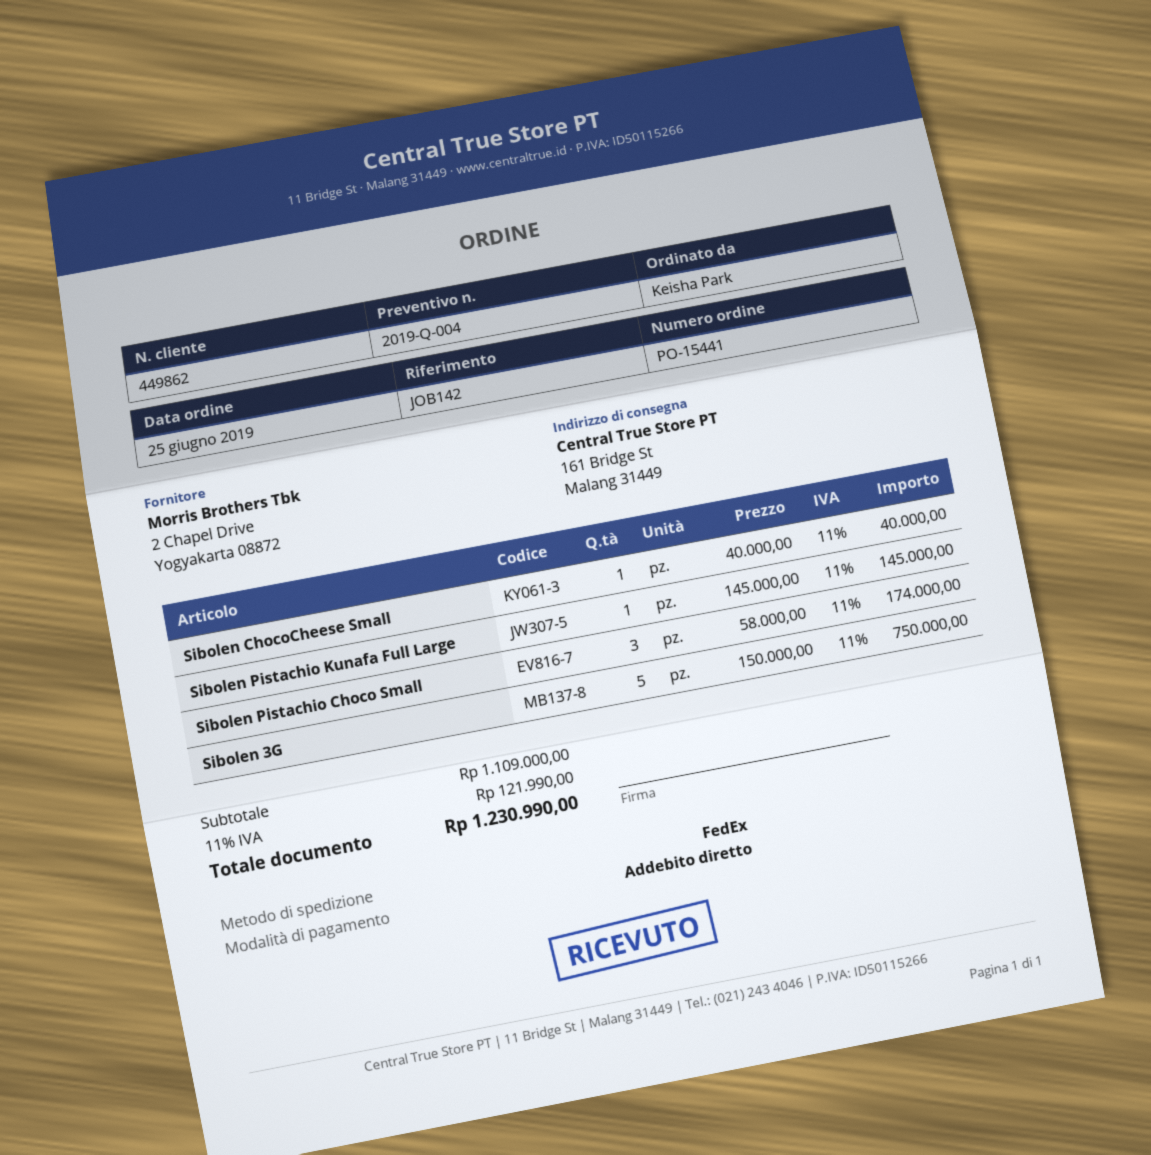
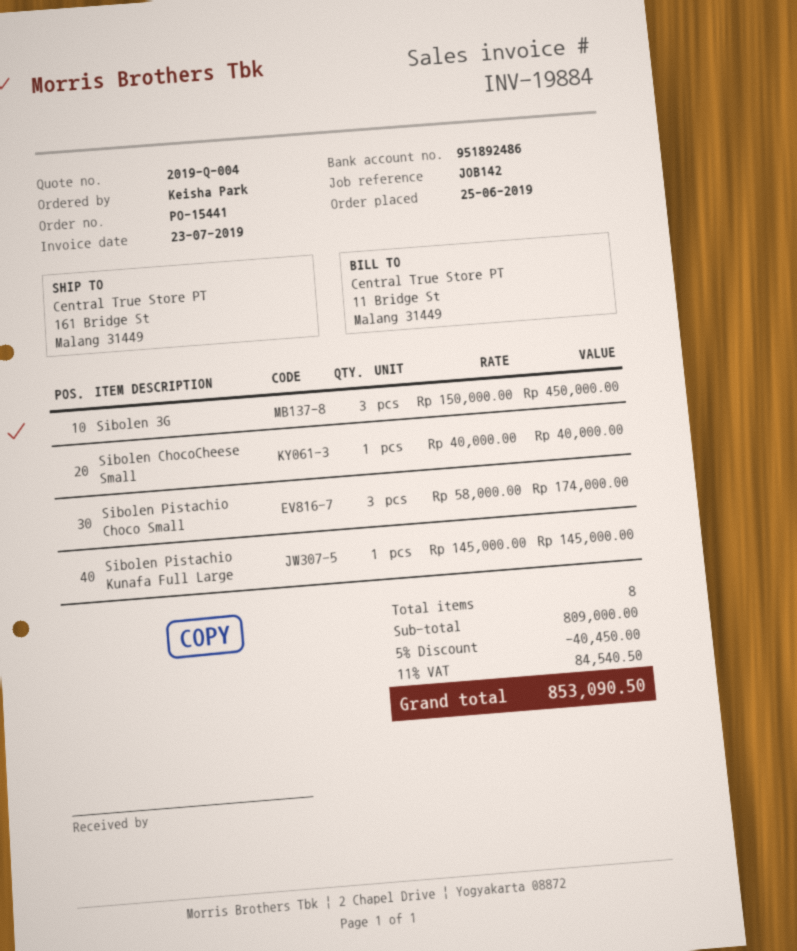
Sibolen 3G: 5 x 150000.00 = 750000.00 -> 3 x 150000.00 = 450000.00
subtotal: 1109000.00 -> 809000.00
discount: none -> 5% = 40450.00
tax: 11% = 121990.00 -> 11% = 84540.50
total: 1230990.00 -> 853090.50

